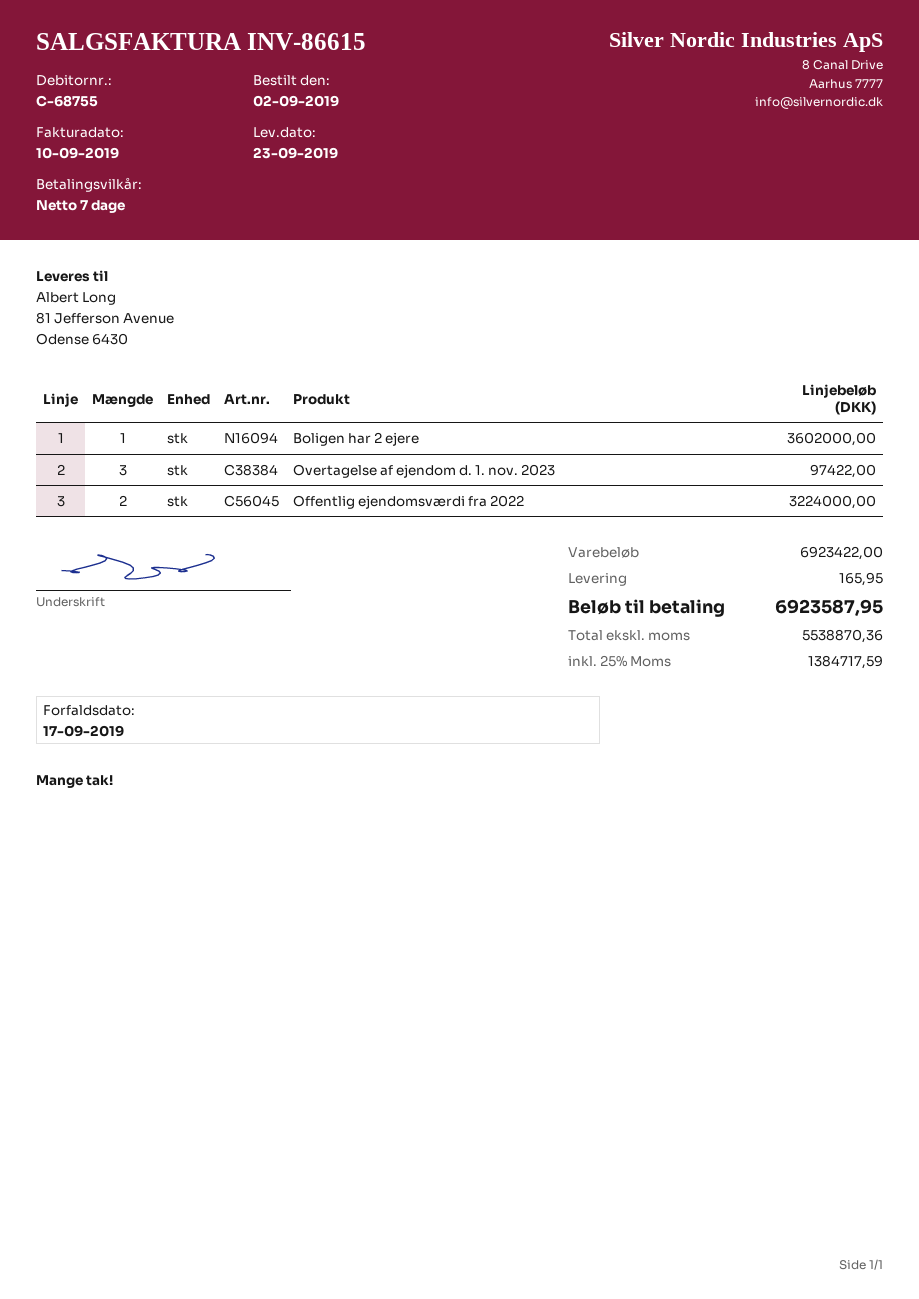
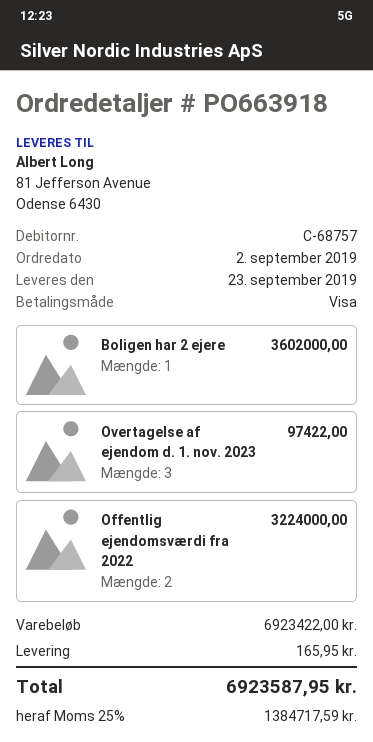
customer number: C-68755 -> C-68757

